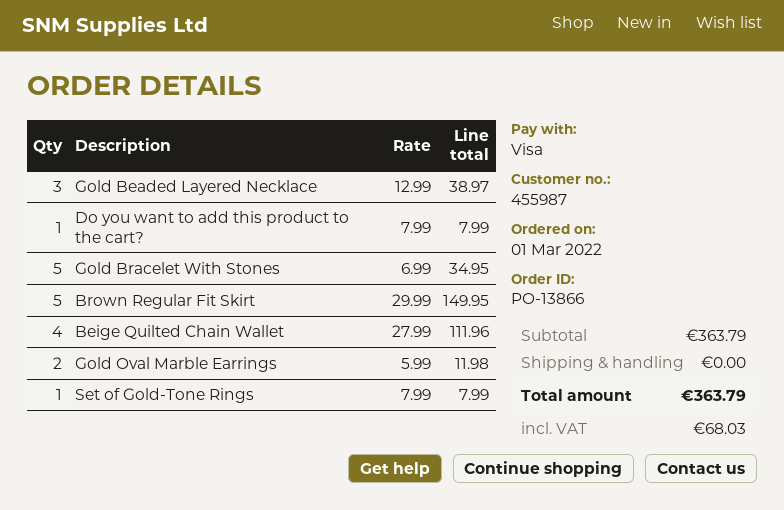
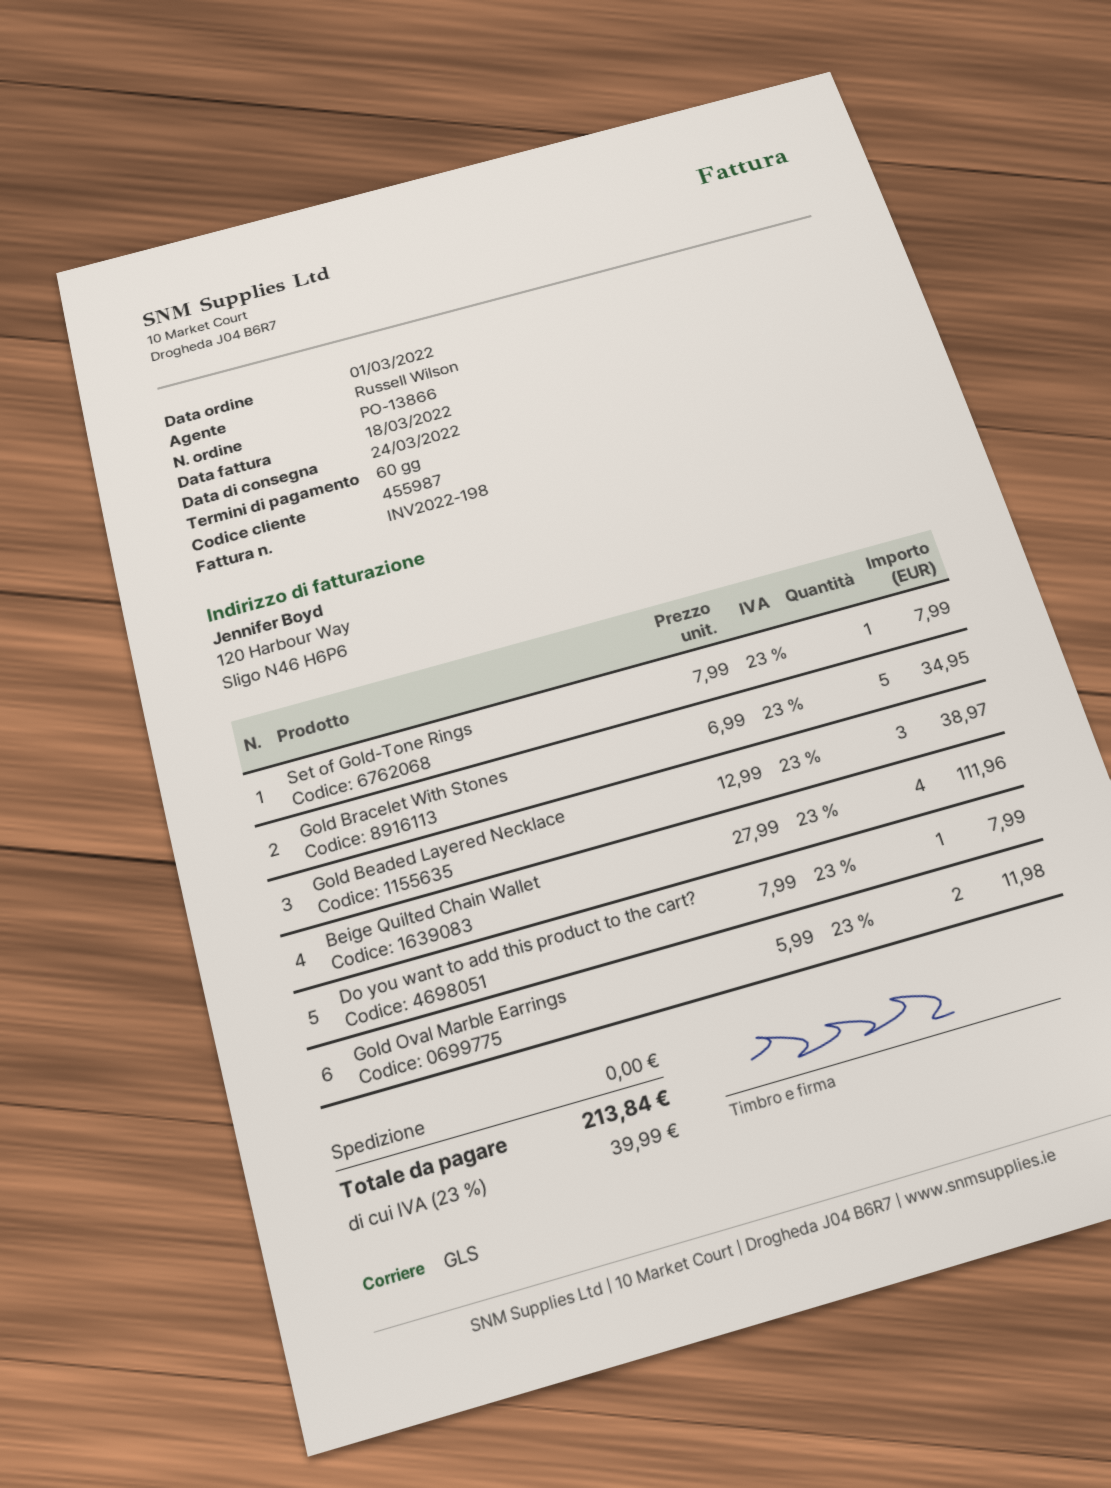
Brown Regular Fit Skirt: 5 x 29.99 = 149.95 -> none
tax: 68.03 -> 39.99
total: 363.79 -> 213.84

